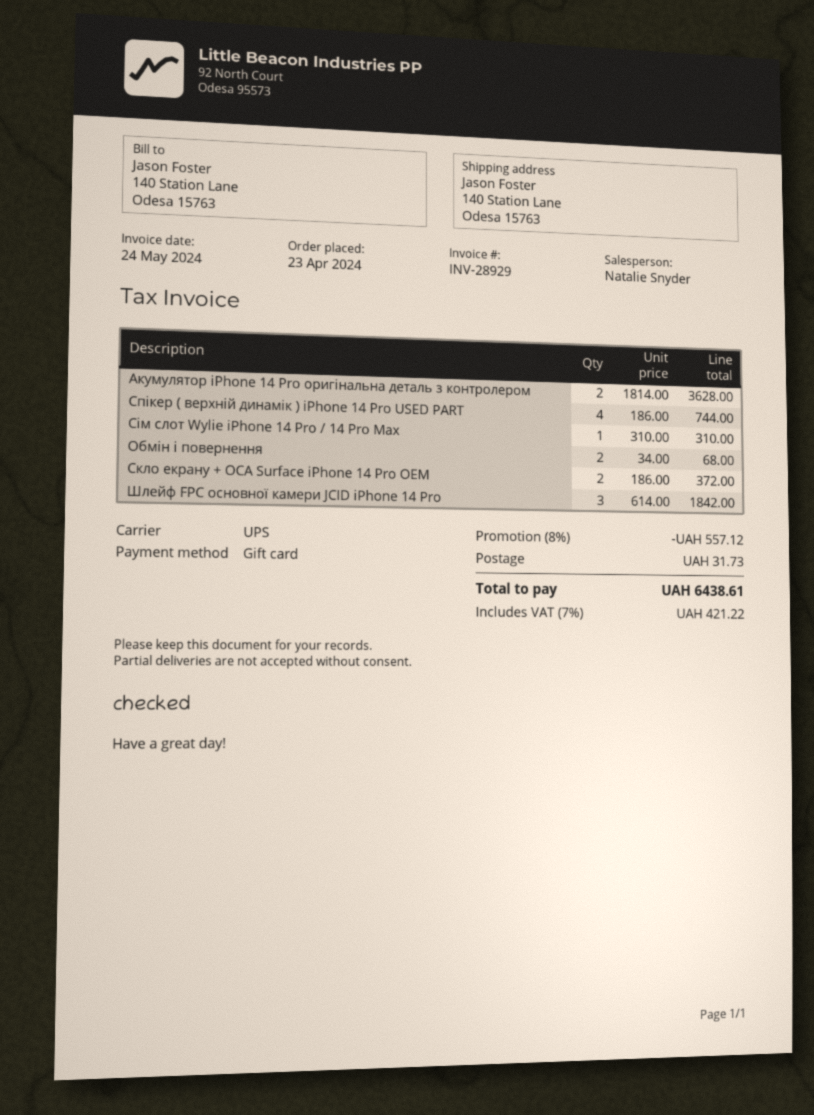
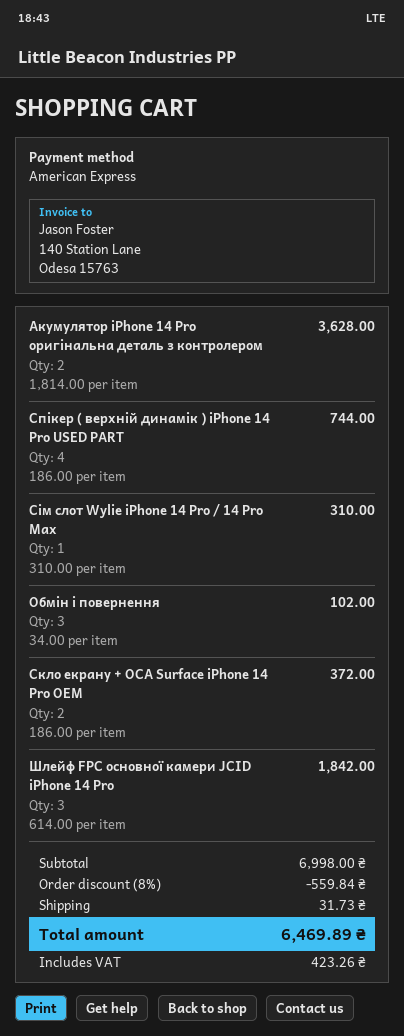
payment method: gift card -> American Express
Обмін і повернення: 2 x 34.00 = 68.00 -> 3 x 34.00 = 102.00
discount: 8% = 557.12 -> 8% = 559.84
tax: 421.22 -> 423.26
total: 6438.61 -> 6469.89

